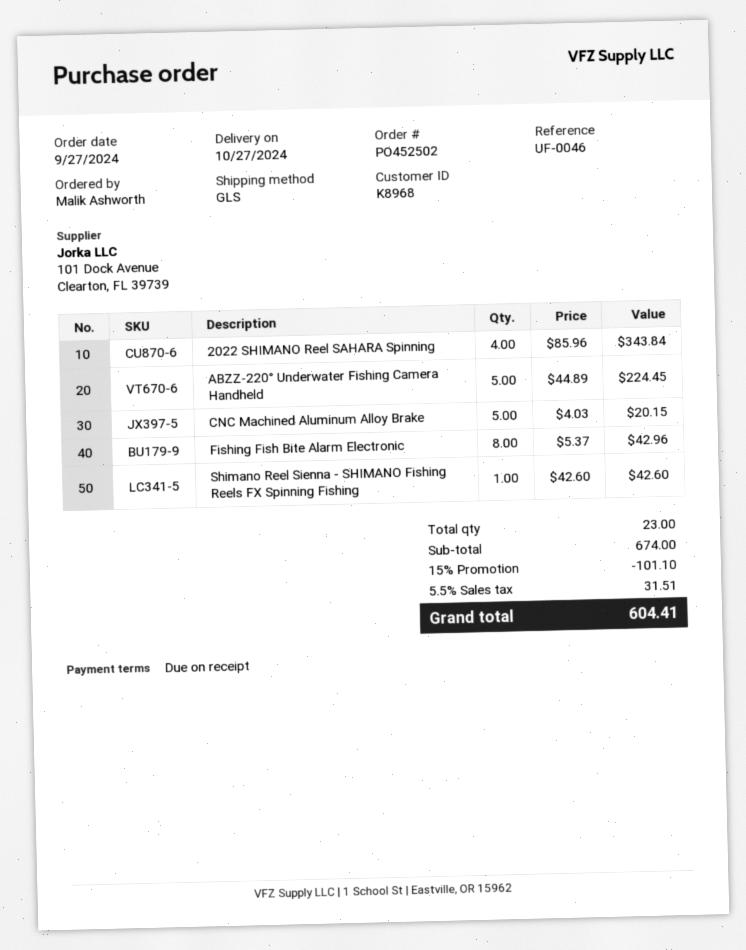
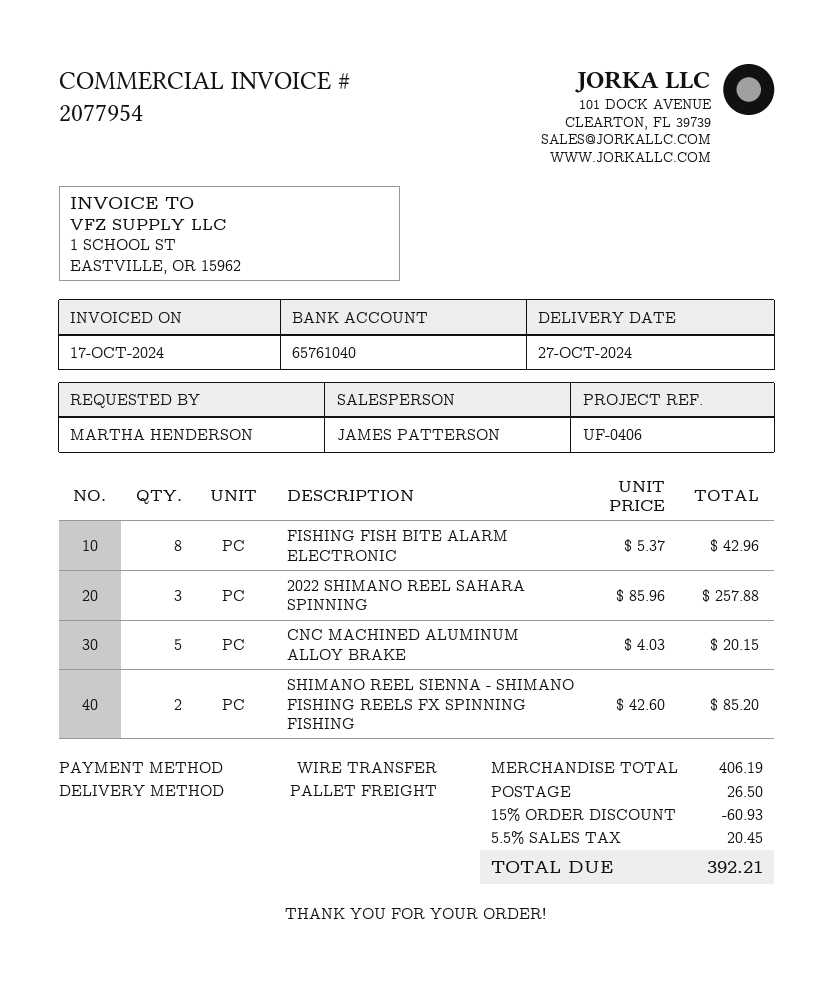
reference: UF-0046 -> UF-0406
ordered by: Malik Ashworth -> MARTHA HENDERSON
shipping method: GLS -> pallet freight
2022 SHIMANO Reel SAHARA Spinning: 4 x 85.96 = 343.84 -> 3 x 85.96 = 257.88
ABZZ-220° Underwater Fishing Camera Handheld: 5 x 44.89 = 224.45 -> none
Shimano Reel Sienna - SHIMANO Fishing Reels FX Spinning Fishing: 1 x 42.60 = 42.60 -> 2 x 42.60 = 85.20
subtotal: 674.00 -> 406.19
discount: 15% = 101.10 -> 15% = 60.93
shipping: none -> 26.50
tax: 5.5% = 31.51 -> 5.5% = 20.45
total: 604.41 -> 392.21

